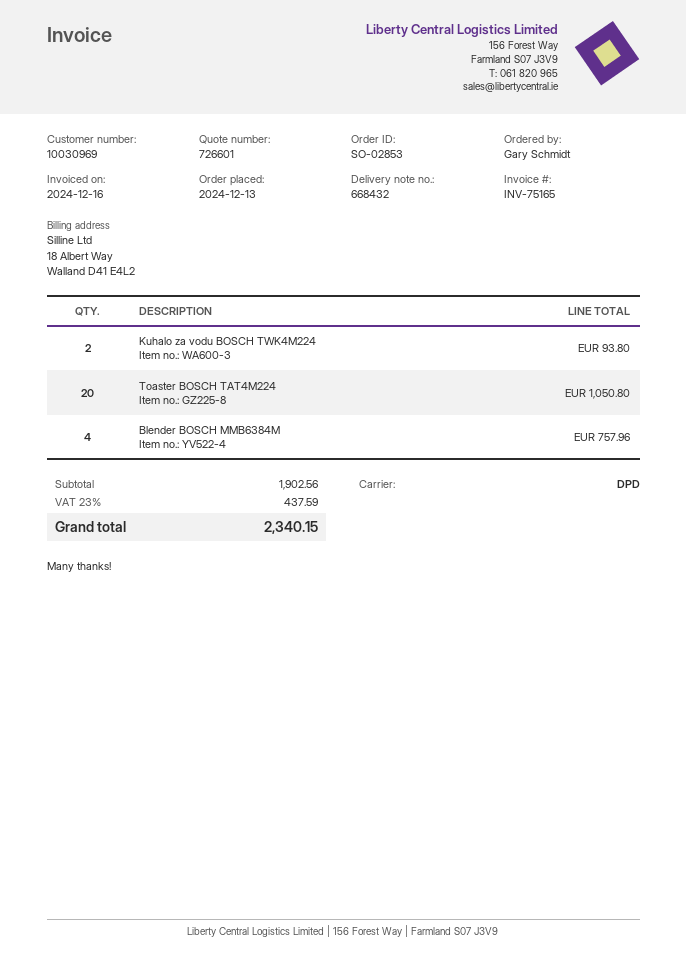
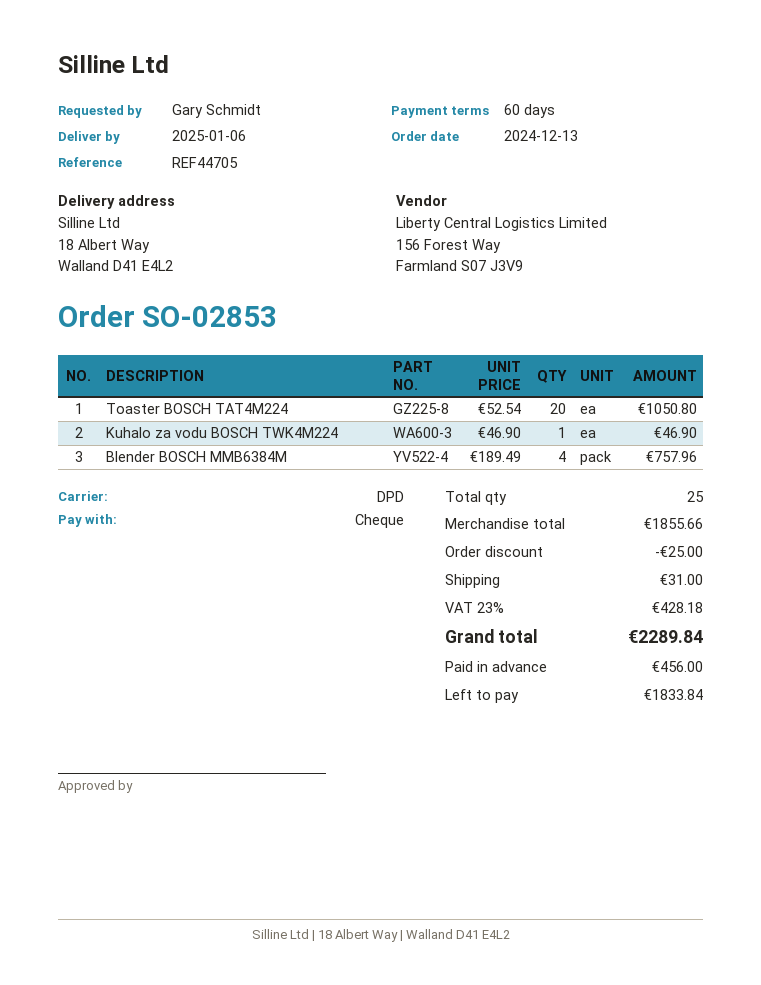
Kuhalo za vodu BOSCH TWK4M224: 2 for 93.80 -> 1 for 46.90
subtotal: 1902.56 -> 1855.66
discount: none -> 25.00
shipping: none -> 31.00
tax: 23% = 437.59 -> 23% = 428.18
total: 2340.15 -> 2289.84

